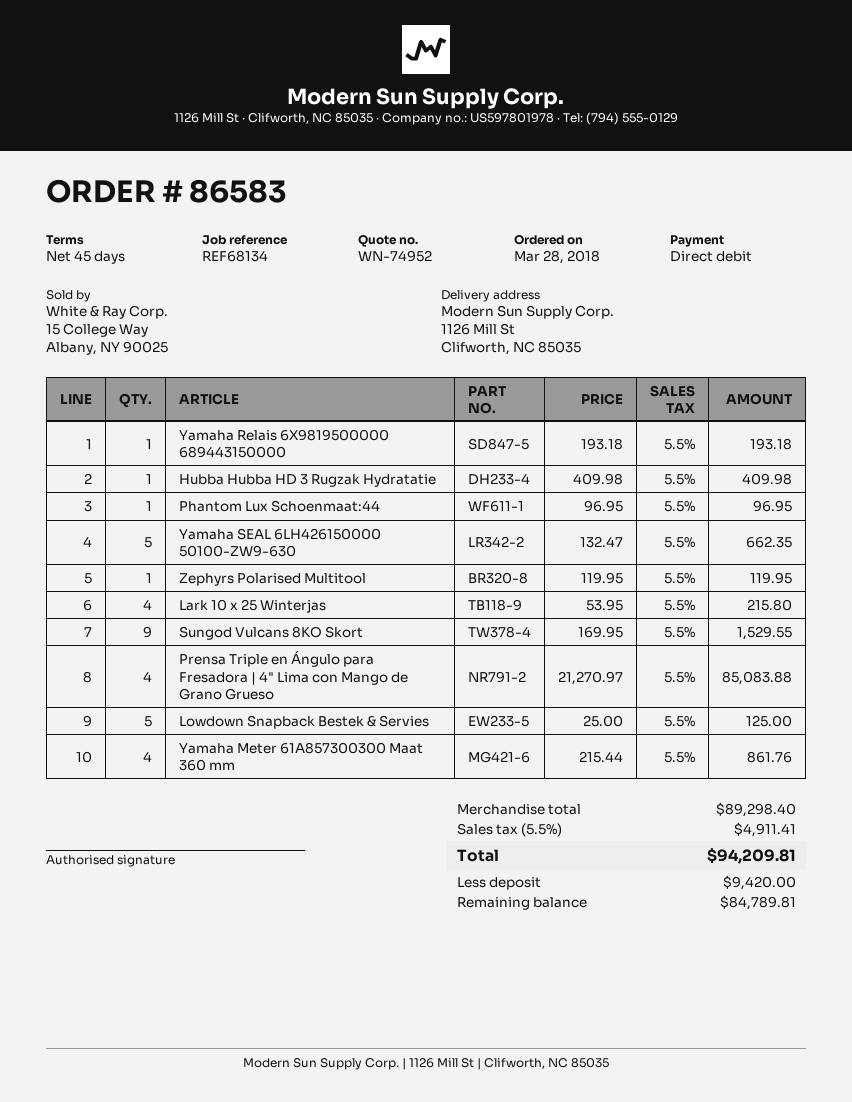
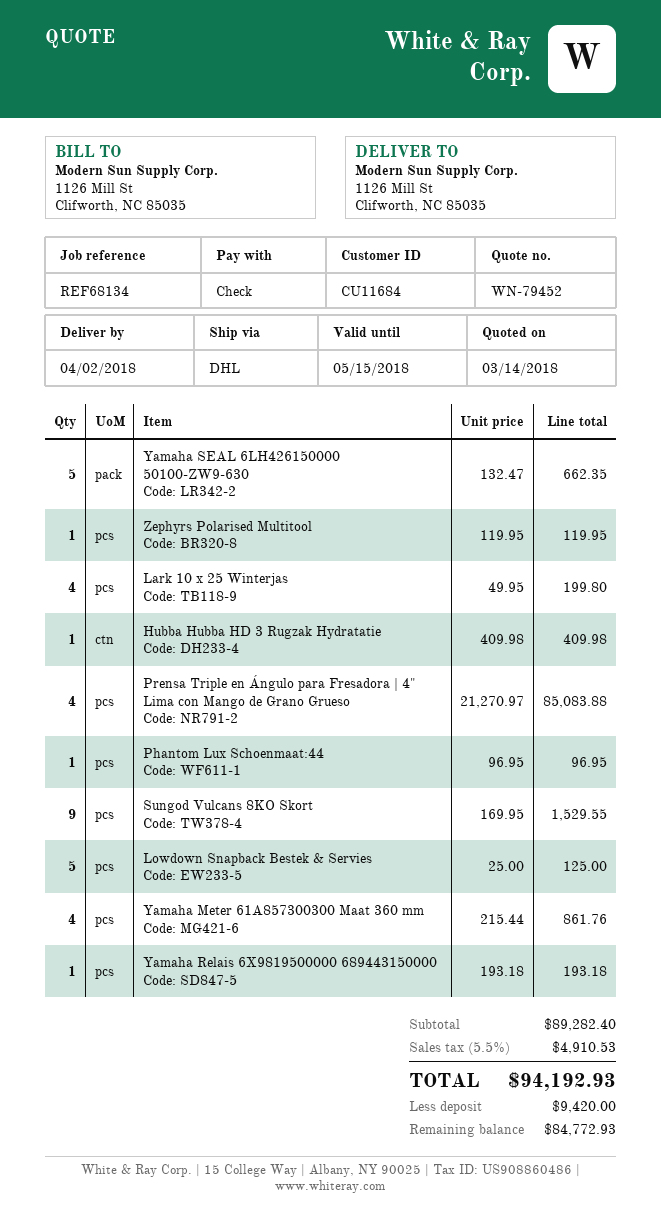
quote number: WN-74952 -> WN-79452
payment method: direct debit -> cheque
Lark 10 x 25 Winterjas: 4 x 53.95 = 215.80 -> 4 x 49.95 = 199.80
subtotal: 89298.40 -> 89282.40
tax: 5.5% = 4911.41 -> 5.5% = 4910.53
total: 94209.81 -> 94192.93
balance: 84789.81 -> 84772.93

